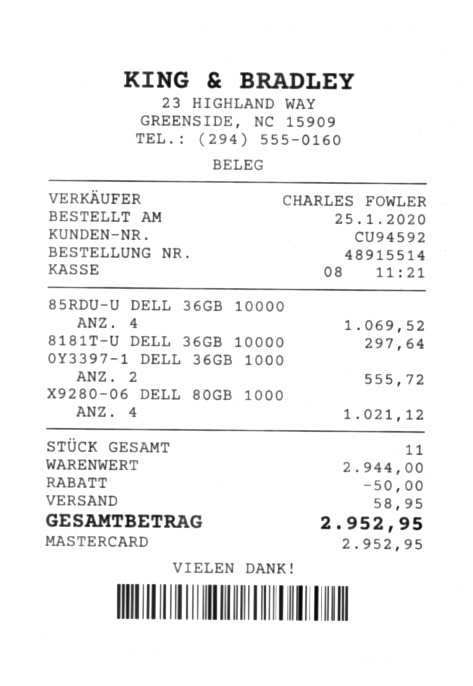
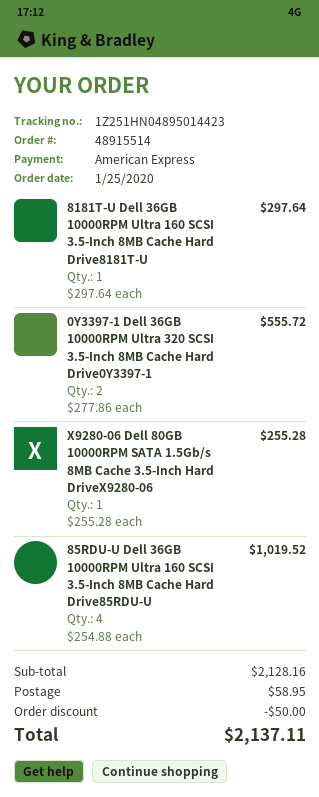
payment method: Mastercard -> American Express
85RDU-U DELL 36GB 10000: 4 for 1069.52 -> 4 for 1019.52
X9280-06 DELL 80GB 1000: 4 for 1021.12 -> 1 for 255.28
subtotal: 2944.00 -> 2128.16
total: 2952.95 -> 2137.11

